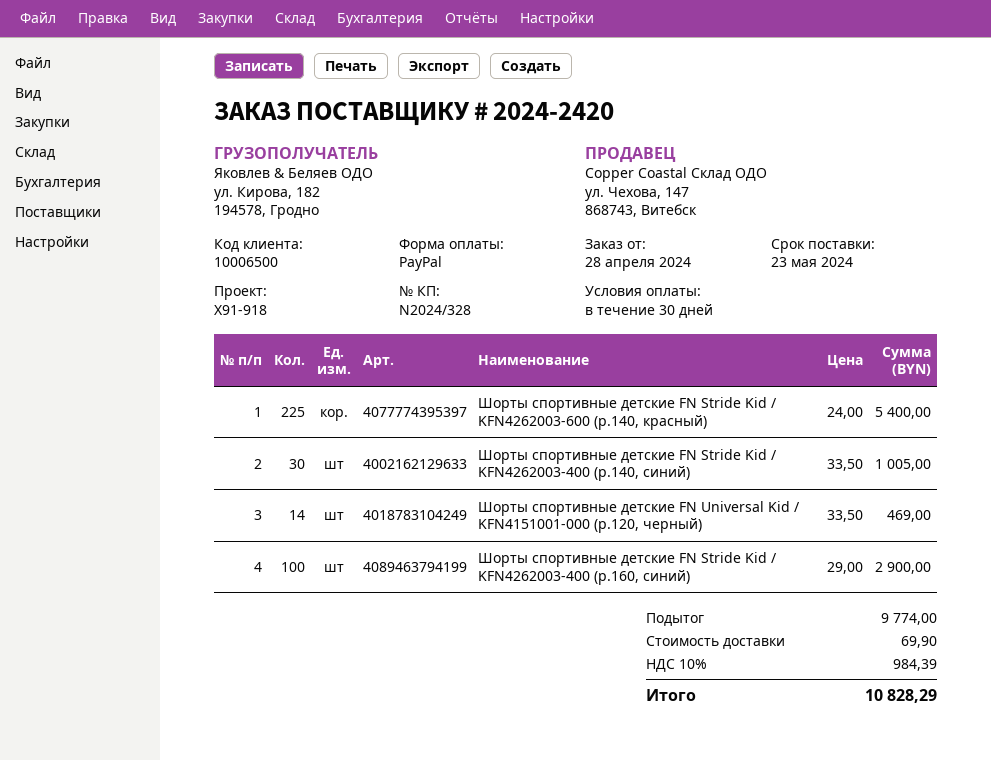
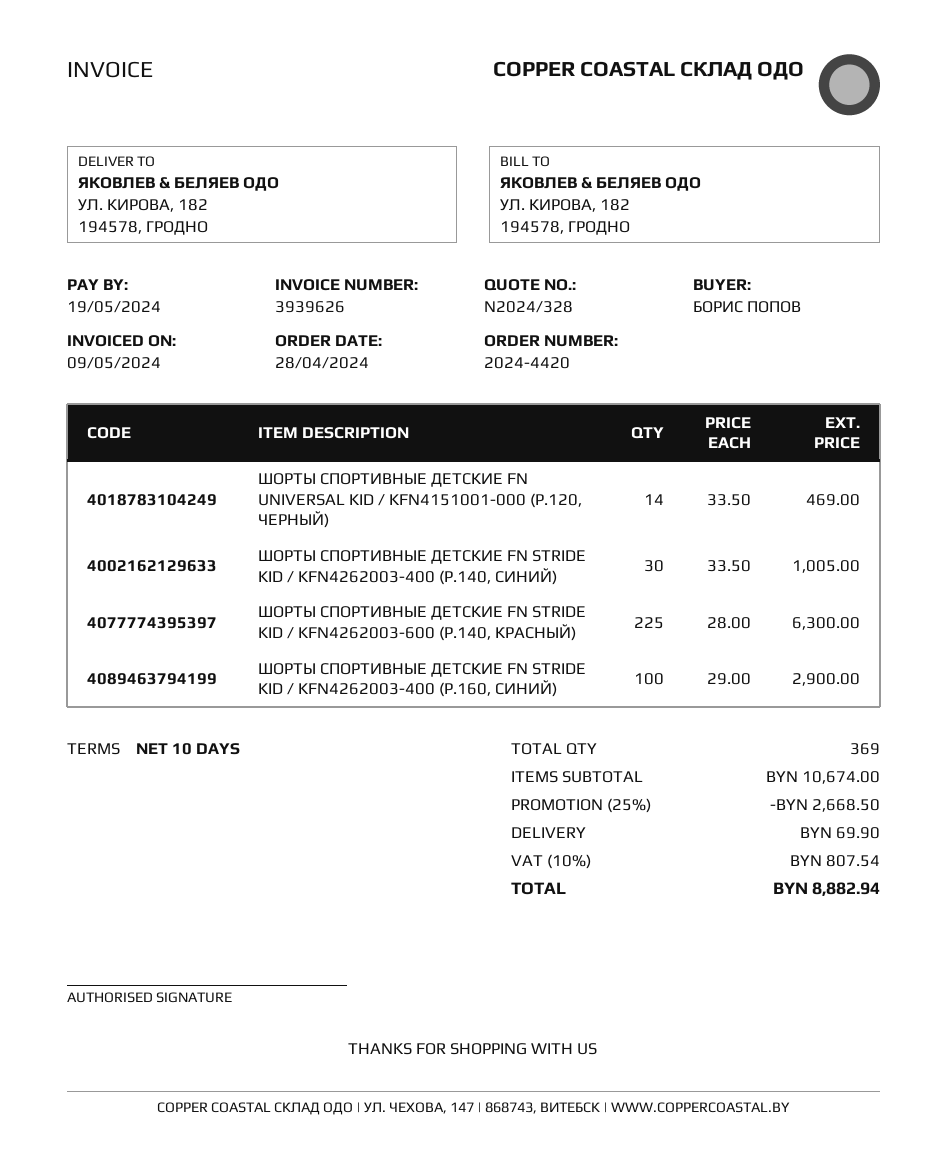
order number: 2024-2420 -> 2024-4420
payment terms: 30 days -> 10 days
Шорты спортивные детские FN Stride Kid / KFN4262003-600 (р.140, красный): 225 x 24.00 = 5400.00 -> 225 x 28.00 = 6300.00
subtotal: 9774.00 -> 10674.00
discount: none -> 25% = 2668.50
tax: 10% = 984.39 -> 10% = 807.54
total: 10828.29 -> 8882.94

